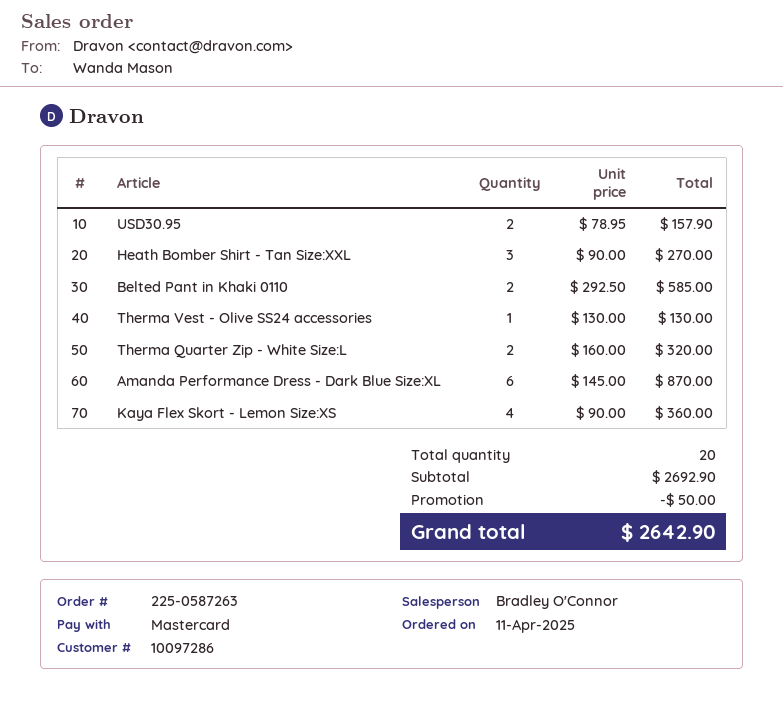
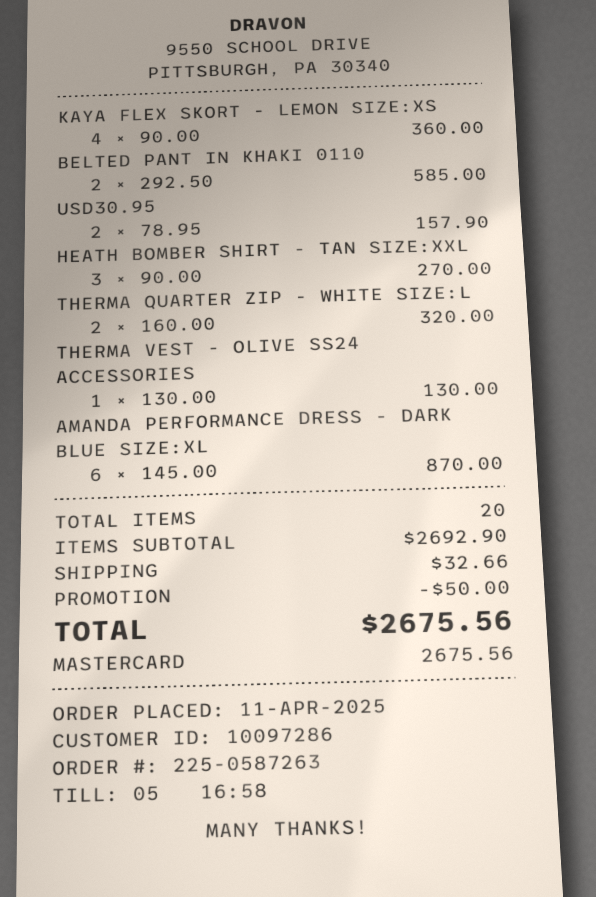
shipping: none -> 32.66
total: 2642.90 -> 2675.56

